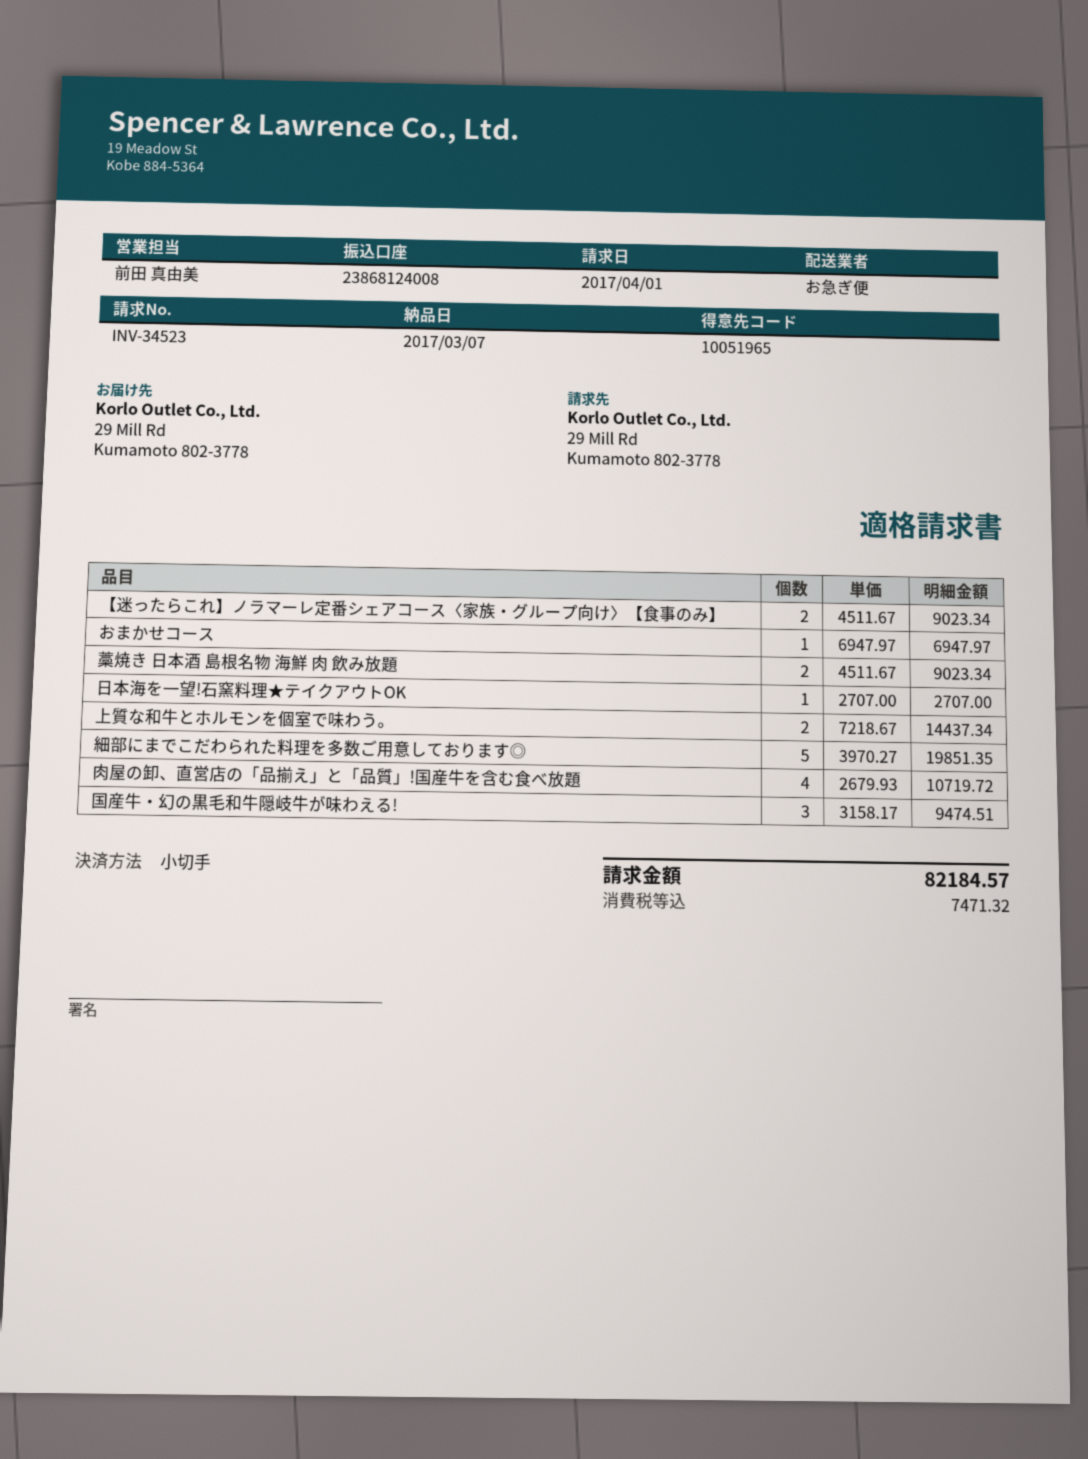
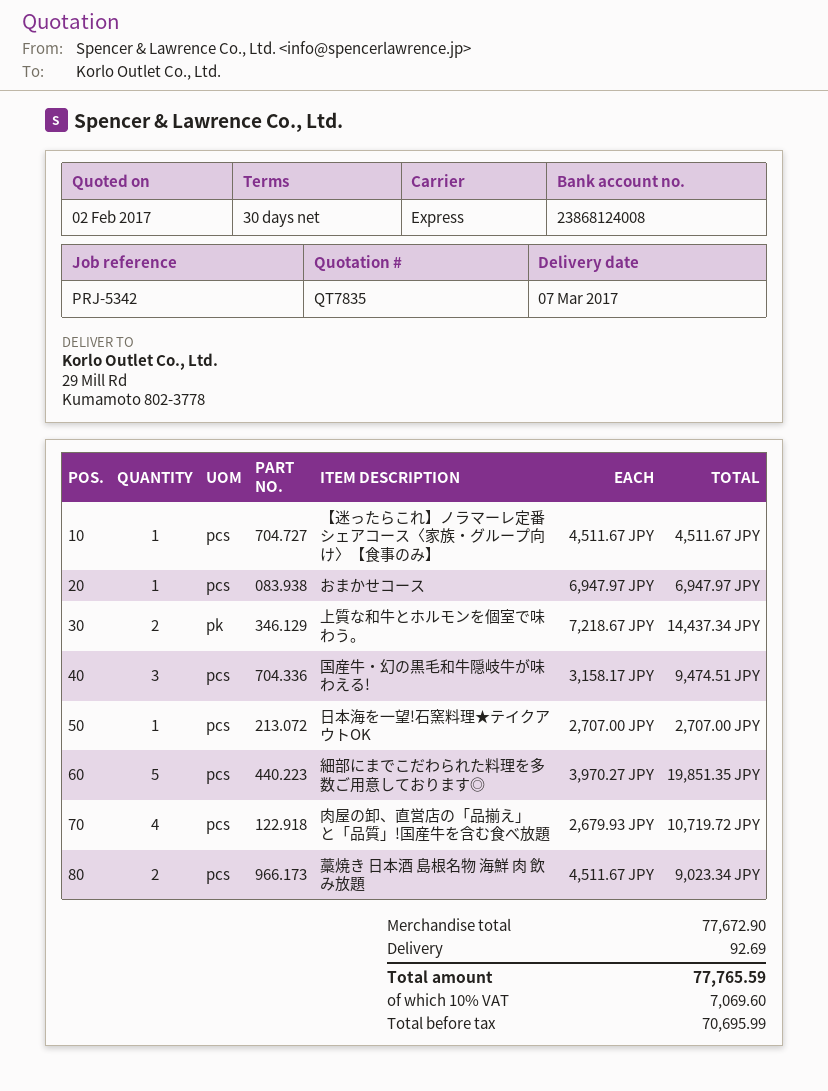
【迷ったらこれ】ノラマーレ定番シェアコース〈家族・グループ向け〉【食事のみ】: 2 x 4511.67 = 9023.34 -> 1 x 4511.67 = 4511.67
shipping: none -> 92.69
tax: 7471.32 -> 7069.60
total: 82184.57 -> 77765.59

